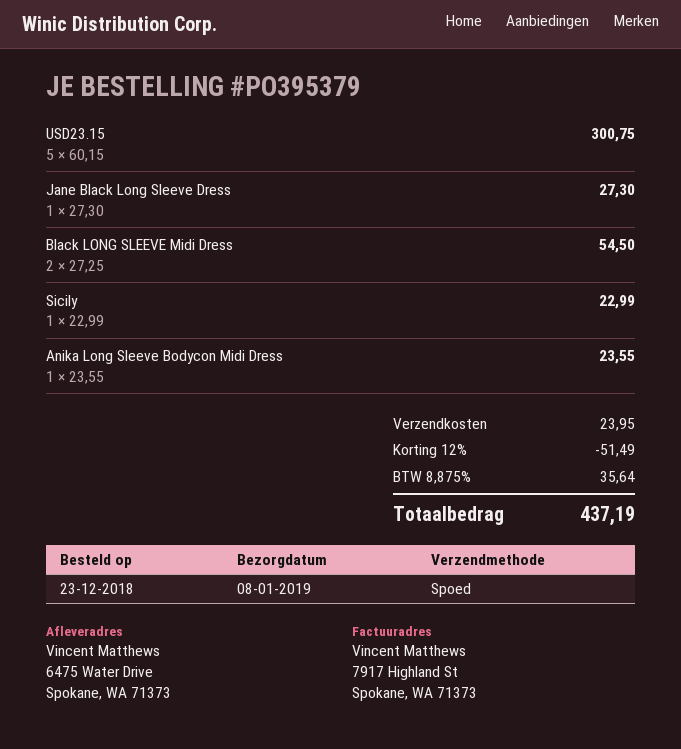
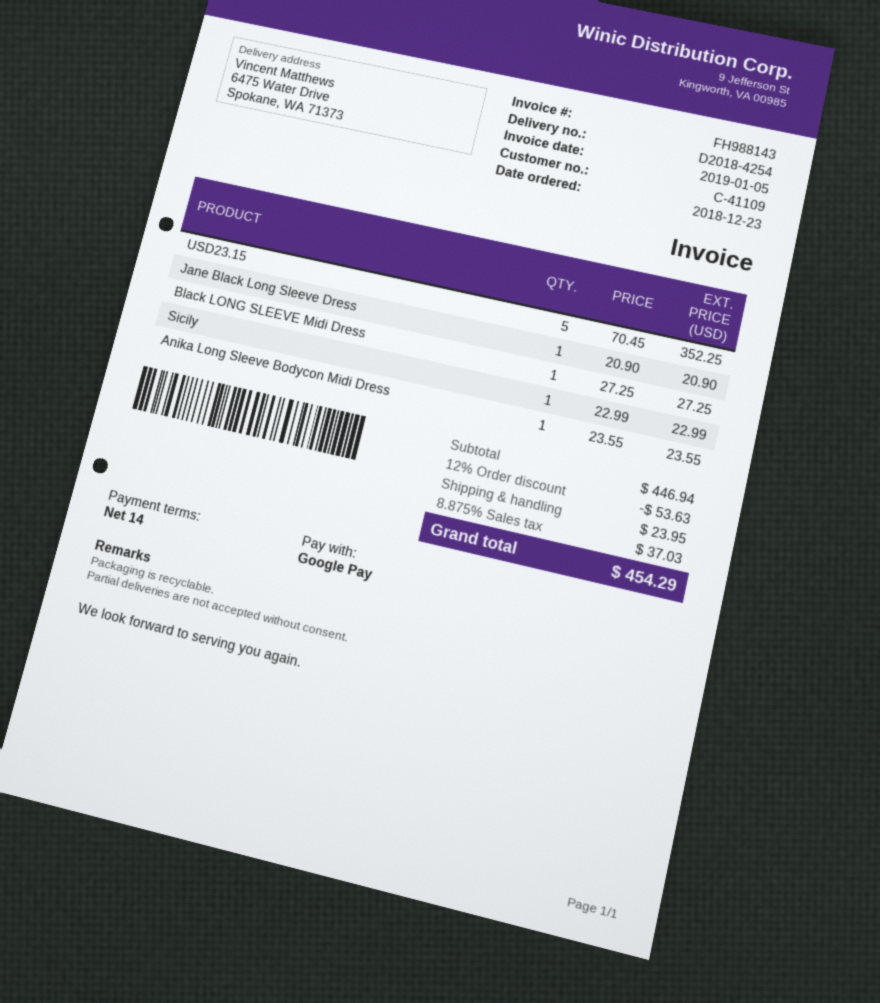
USD23.15: 5 x 60.15 = 300.75 -> 5 x 70.45 = 352.25
Jane Black Long Sleeve Dress: 1 x 27.30 = 27.30 -> 1 x 20.90 = 20.90
Black LONG SLEEVE Midi Dress: 2 x 27.25 = 54.50 -> 1 x 27.25 = 27.25
discount: 12% = 51.49 -> 12% = 53.63
tax: 8.875% = 35.64 -> 8.875% = 37.03
total: 437.19 -> 454.29

